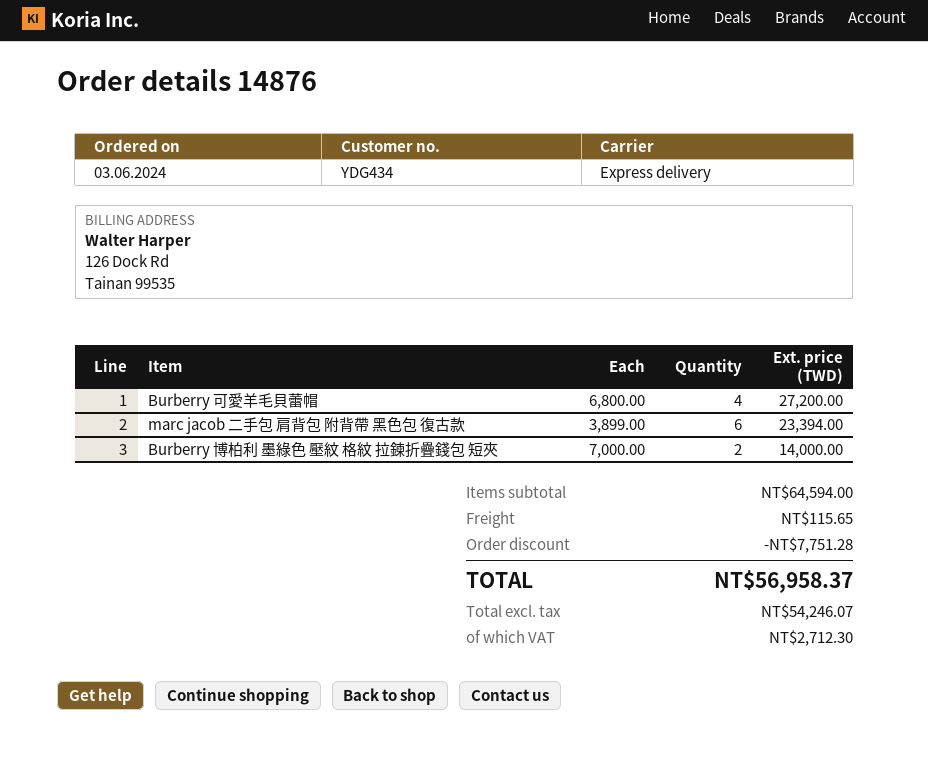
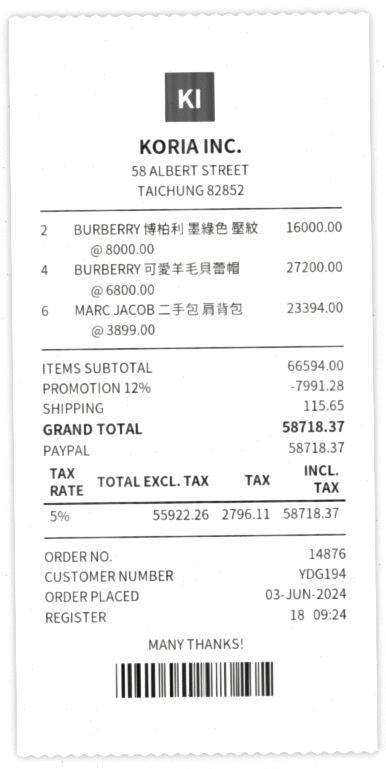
customer number: YDG434 -> YDG194
Burberry 博柏利 墨綠色 壓紋 格紋 拉鍊折疊錢包 短夾: 2 x 7000.00 = 14000.00 -> 2 x 8000.00 = 16000.00
subtotal: 64594.00 -> 66594.00
discount: 7751.28 -> 7991.28
net: 54246.07 -> 55922.26
tax: 2712.30 -> 2796.11
total: 56958.37 -> 58718.37

